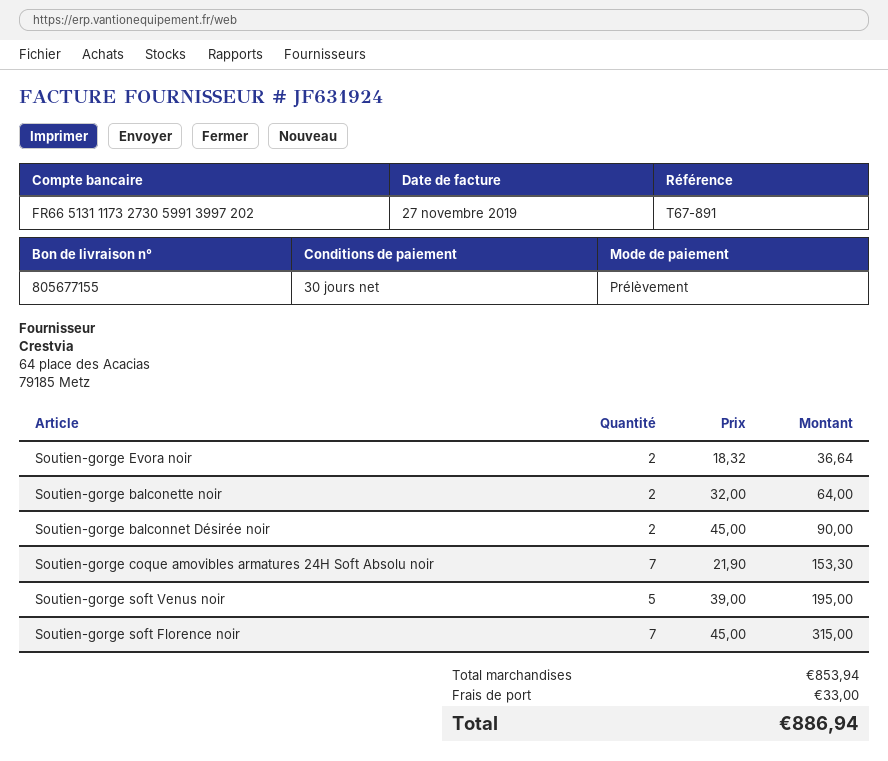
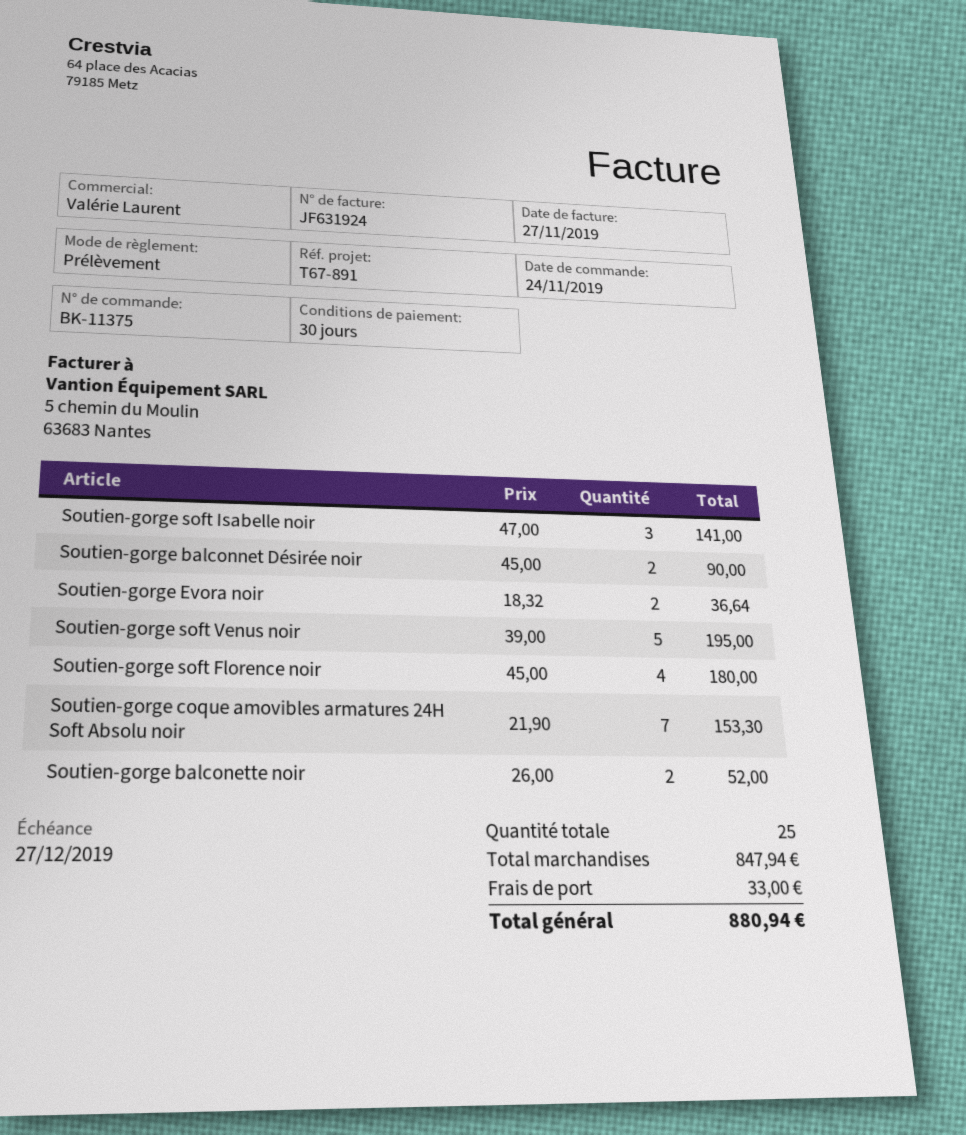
Soutien-gorge balconette noir: 2 x 32.00 = 64.00 -> 2 x 26.00 = 52.00
Soutien-gorge soft Florence noir: 7 x 45.00 = 315.00 -> 4 x 45.00 = 180.00
Soutien-gorge soft Isabelle noir: none -> 3 x 47.00 = 141.00
subtotal: 853.94 -> 847.94
total: 886.94 -> 880.94

